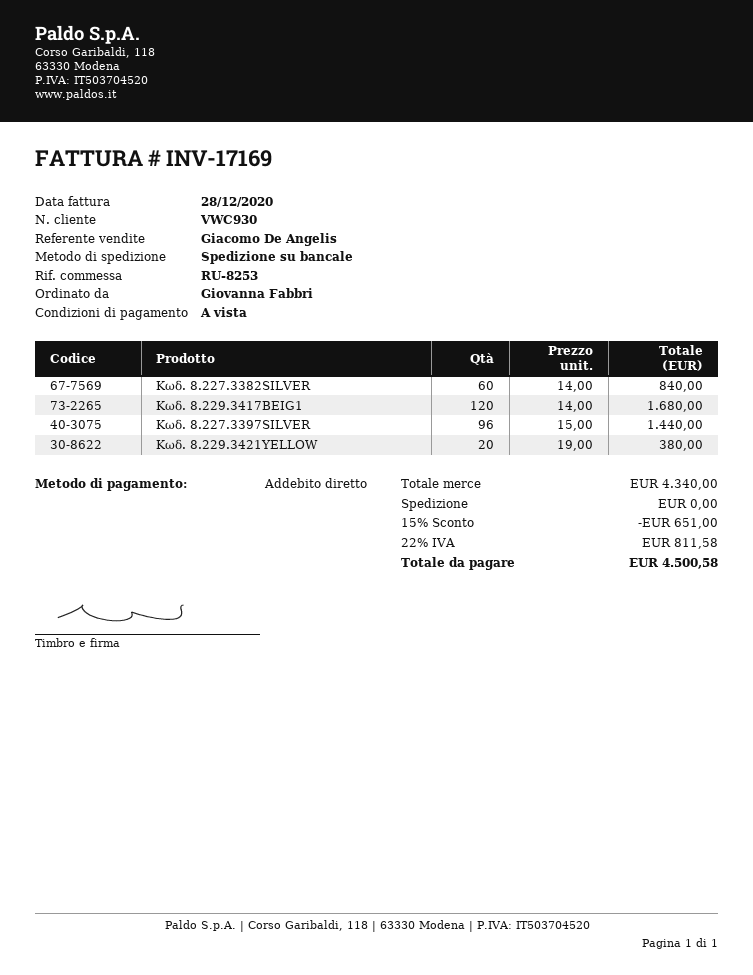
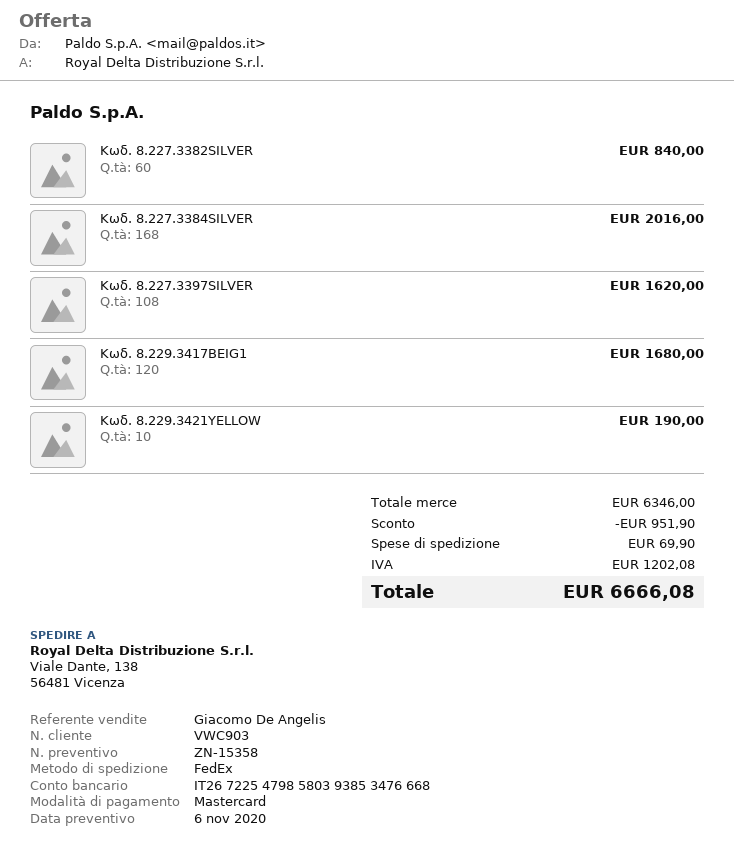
customer number: VWC930 -> VWC903
payment method: direct debit -> Mastercard
shipping method: pallet freight -> FedEx
Κωδ. 8.227.3397SILVER: 96 for 1440.00 -> 108 for 1620.00
Κωδ. 8.229.3421YELLOW: 20 for 380.00 -> 10 for 190.00
Κωδ. 8.227.3384SILVER: none -> 168 for 2016.00
subtotal: 4340.00 -> 6346.00
discount: 651.00 -> 951.90
shipping: 0.00 -> 69.90
tax: 811.58 -> 1202.08
total: 4500.58 -> 6666.08

